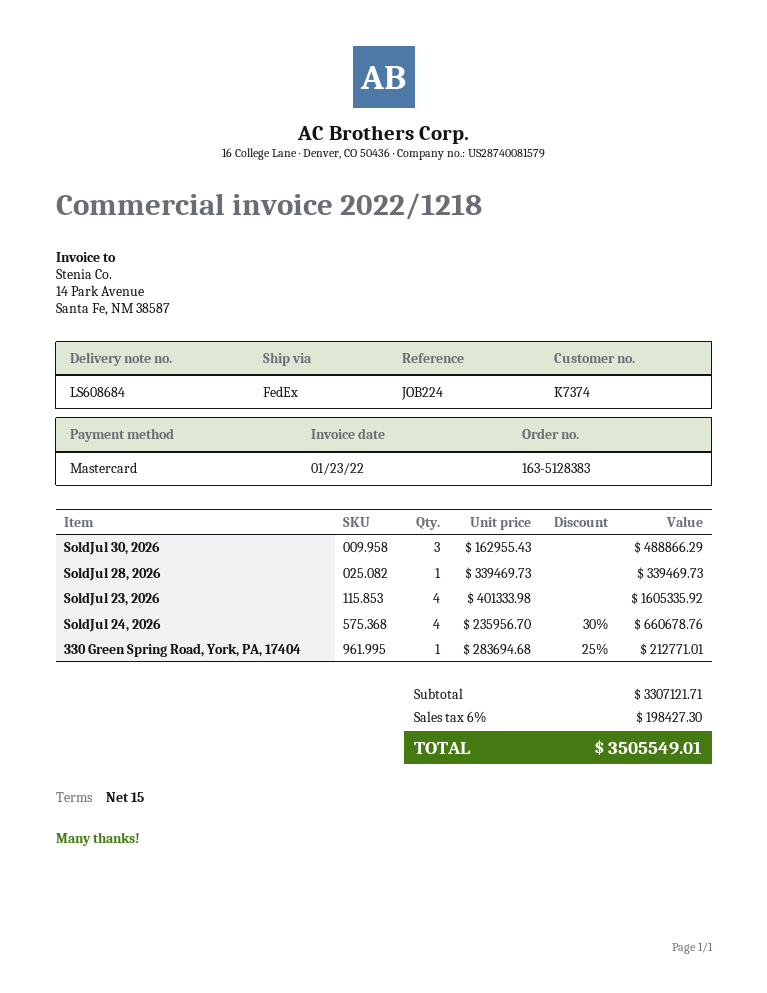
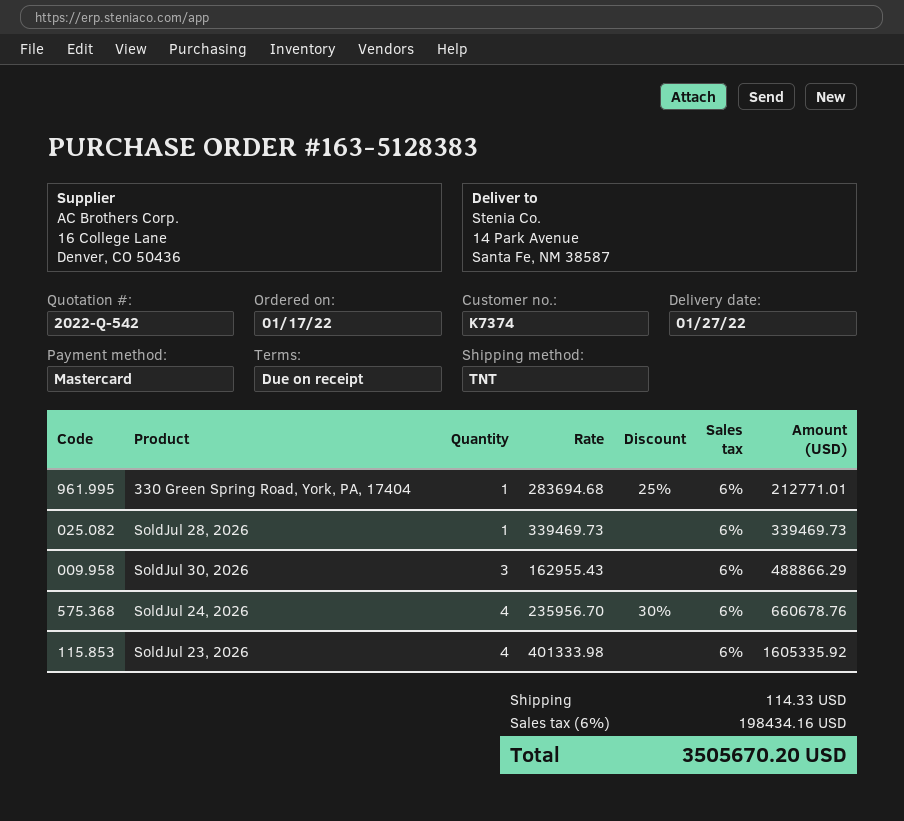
payment terms: 15 days -> on receipt
shipping method: FedEx -> TNT
shipping: none -> 114.33
tax: 6% = 198427.30 -> 6% = 198434.16
total: 3505549.01 -> 3505670.20

